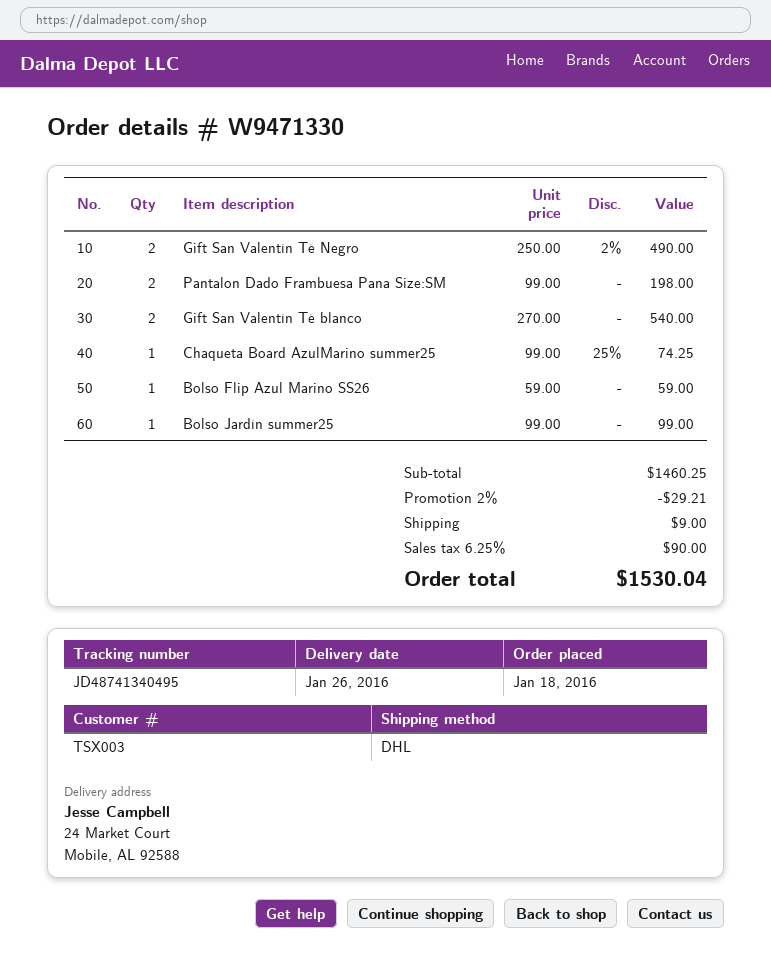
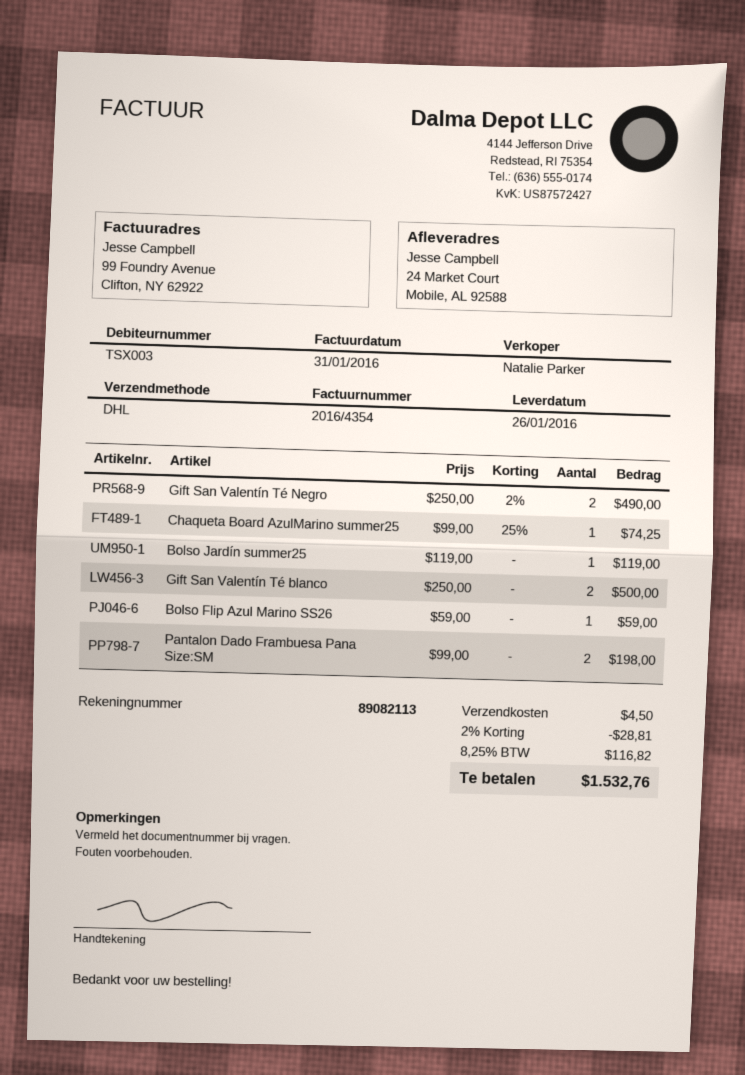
Gift San Valentín Té blanco: 2 x 270.00 = 540.00 -> 2 x 250.00 = 500.00
Bolso Jardín summer25: 1 x 99.00 = 99.00 -> 1 x 119.00 = 119.00
discount: 2% = 29.21 -> 2% = 28.81
shipping: 9.00 -> 4.50
tax: 6.25% = 90.00 -> 8.25% = 116.82
total: 1530.04 -> 1532.76

